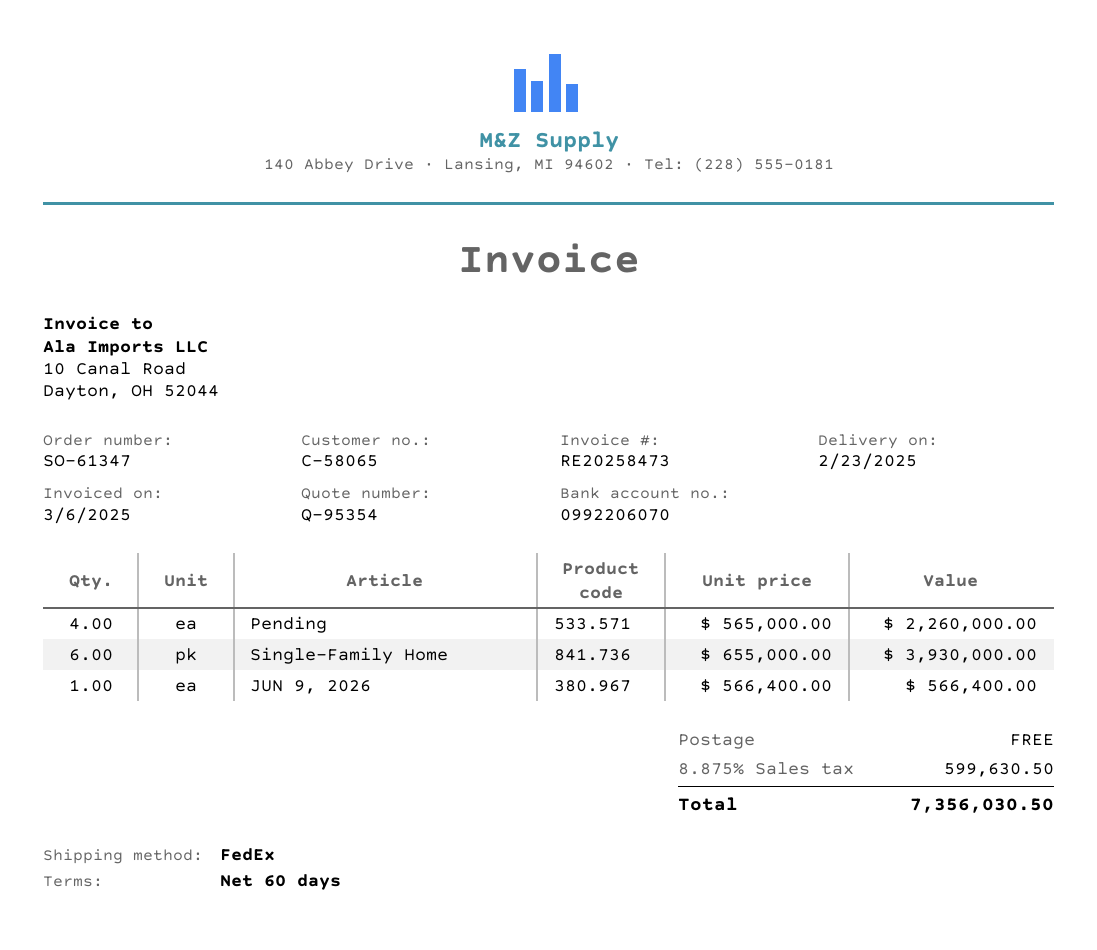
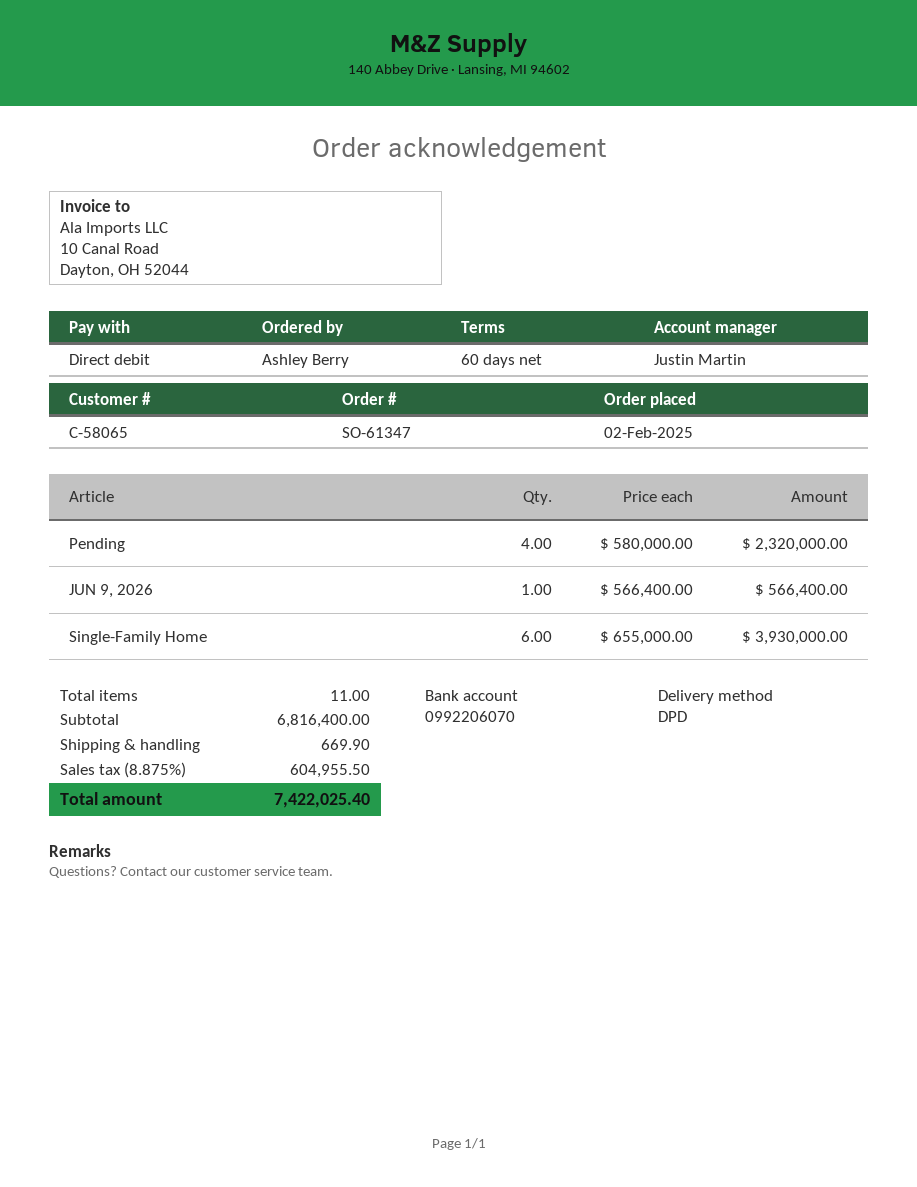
shipping method: FedEx -> DPD
Pending: 4 x 565000.00 = 2260000.00 -> 4 x 580000.00 = 2320000.00
shipping: 0.00 -> 669.90
tax: 8.875% = 599630.50 -> 8.875% = 604955.50
total: 7356030.50 -> 7422025.40

